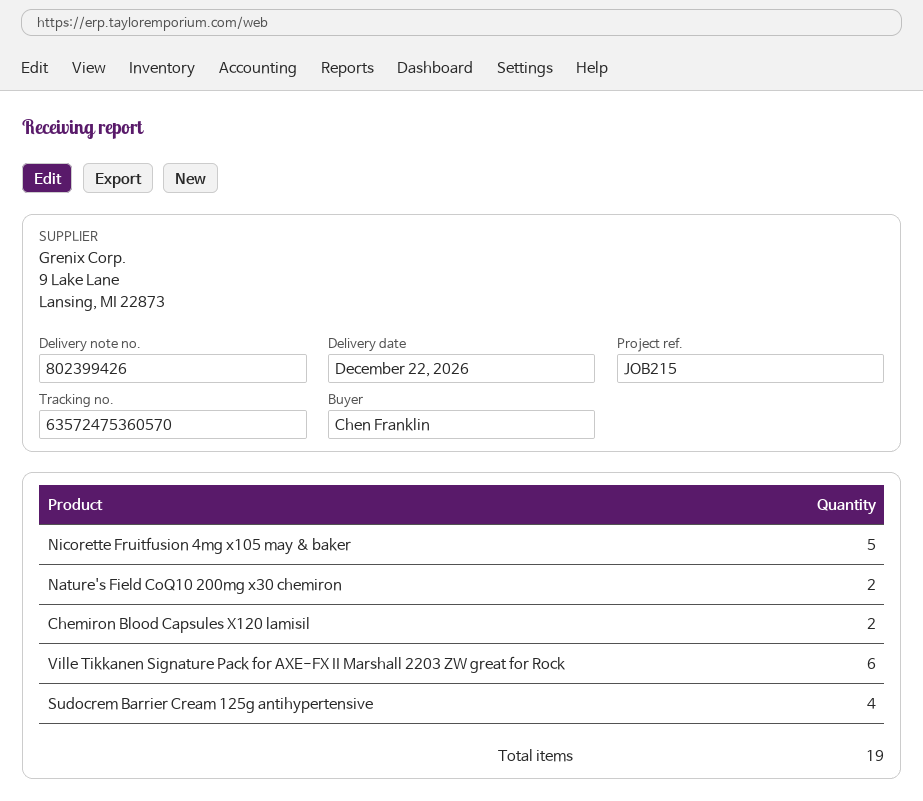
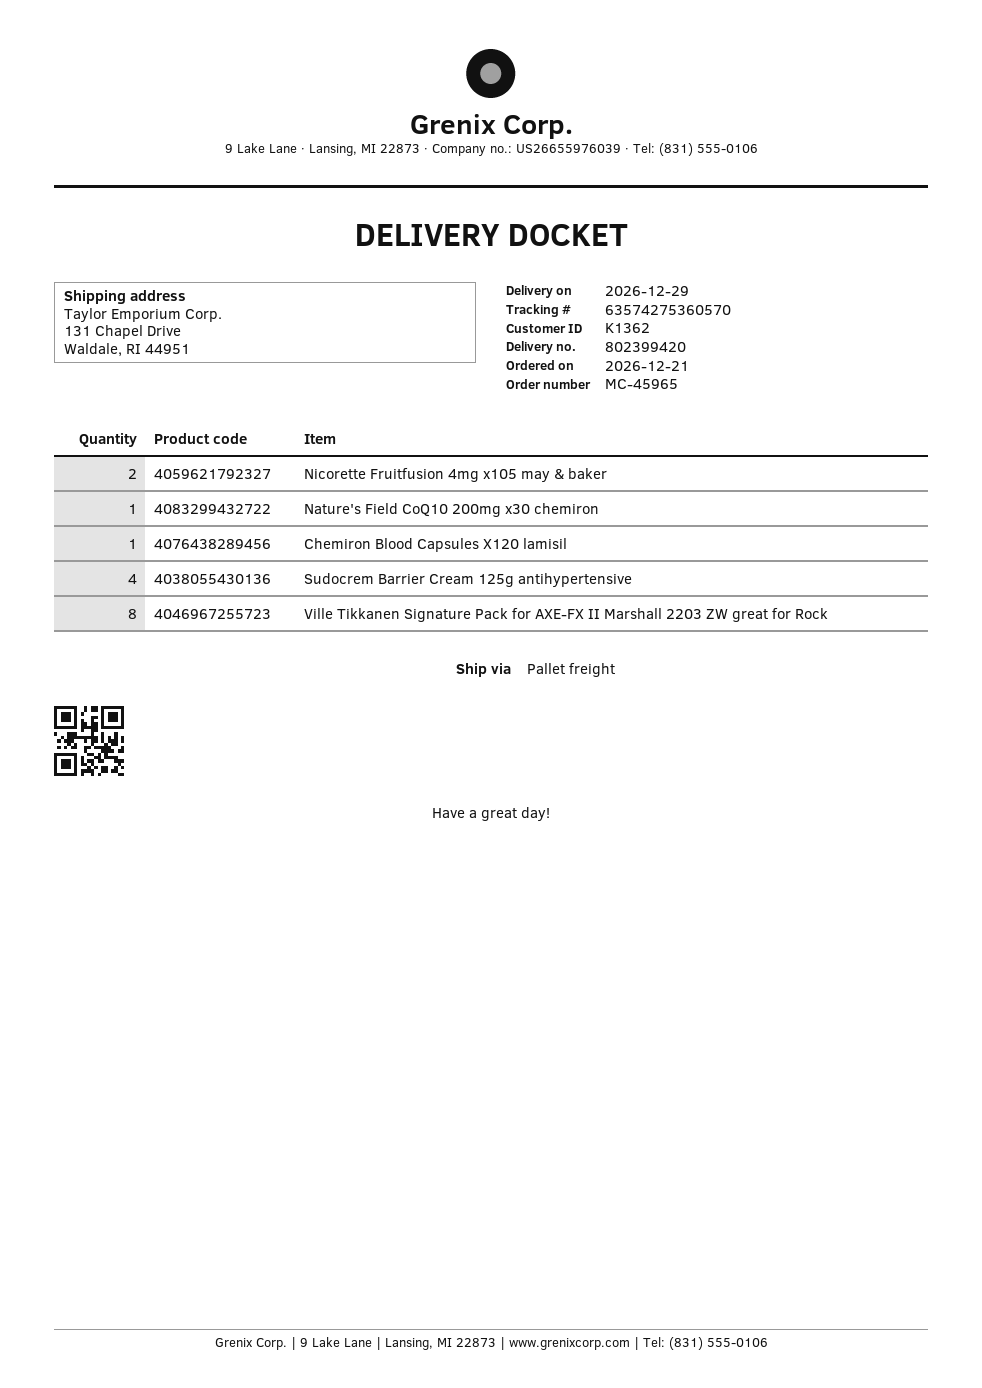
delivery note number: 802399426 -> 802399420
delivery date: 2026-12-22 -> 2026-12-29
tracking number: 63572475360570 -> 63574275360570
Nicorette Fruitfusion 4mg x105 may & baker: 5 -> 2
Nature's Field CoQ10 200mg x30 chemiron: 2 -> 1
Chemiron Blood Capsules X120 lamisil: 2 -> 1
Ville Tikkanen Signature Pack for AXE-FX II Marshall 2203 ZW great for Rock: 6 -> 8

